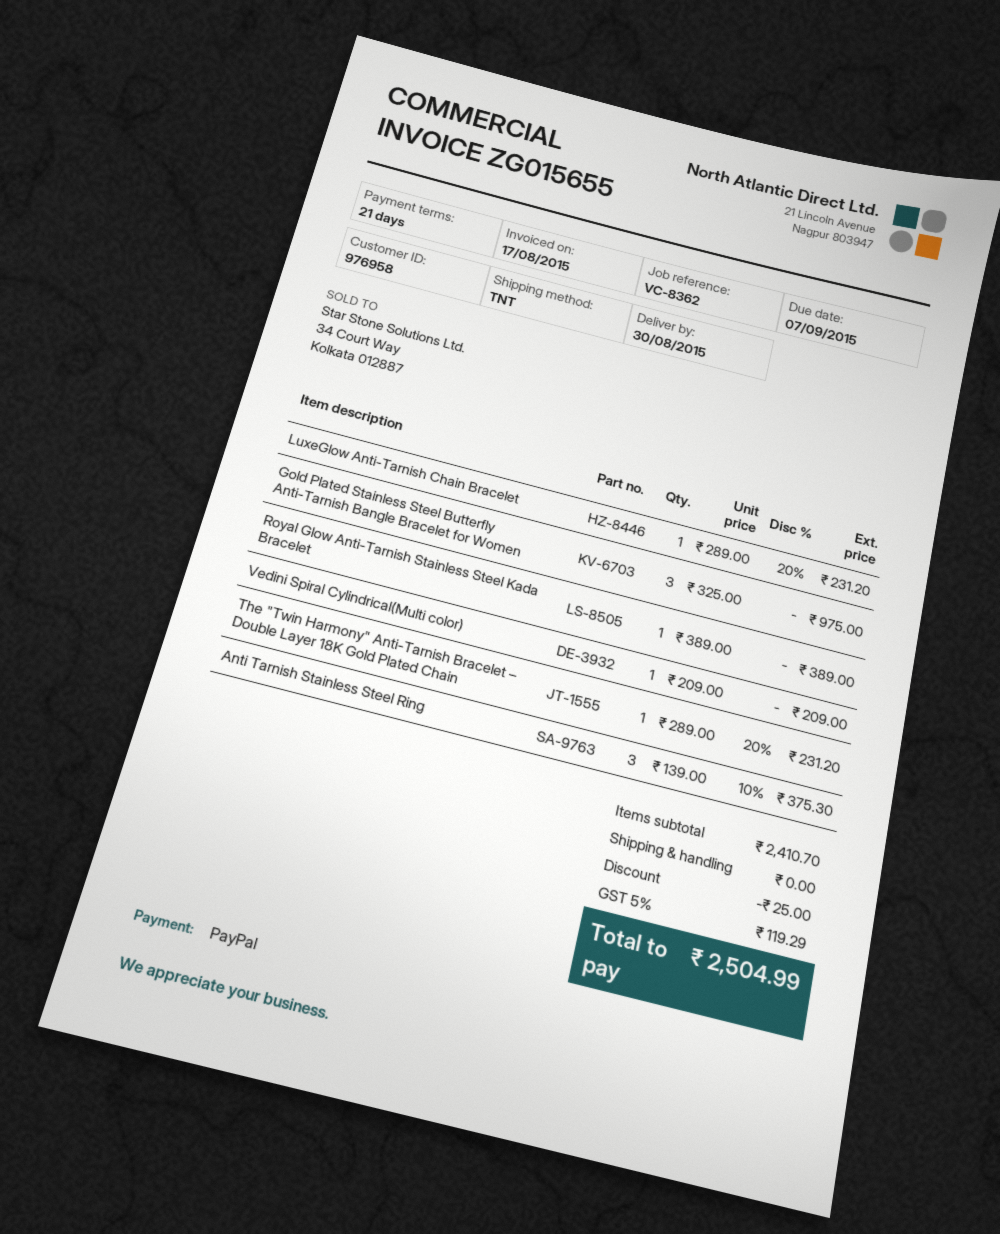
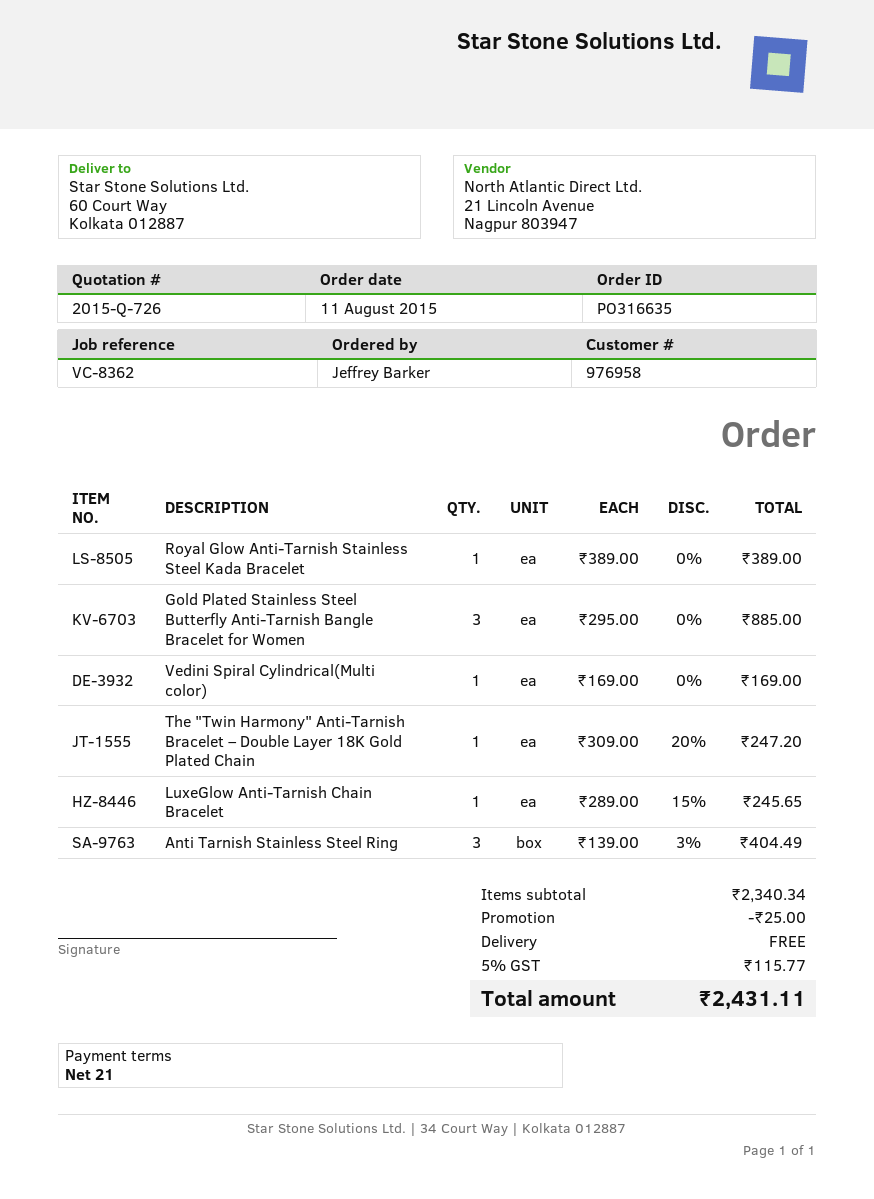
LuxeGlow Anti-Tarnish Chain Bracelet: 1 x 289.00 - 20% = 231.20 -> 1 x 289.00 - 15% = 245.65
Gold Plated Stainless Steel Butterfly Anti-Tarnish Bangle Bracelet for Women: 3 x 325.00 = 975.00 -> 3 x 295.00 = 885.00
Vedini Spiral Cylindrical(Multi color): 1 x 209.00 = 209.00 -> 1 x 169.00 = 169.00
The "Twin Harmony" Anti-Tarnish Bracelet – Double Layer 18K Gold Plated Chain: 1 x 289.00 - 20% = 231.20 -> 1 x 309.00 - 20% = 247.20
Anti Tarnish Stainless Steel Ring: 3 x 139.00 - 10% = 375.30 -> 3 x 139.00 - 3% = 404.49
subtotal: 2410.70 -> 2340.34
tax: 5% = 119.29 -> 5% = 115.77
total: 2504.99 -> 2431.11

